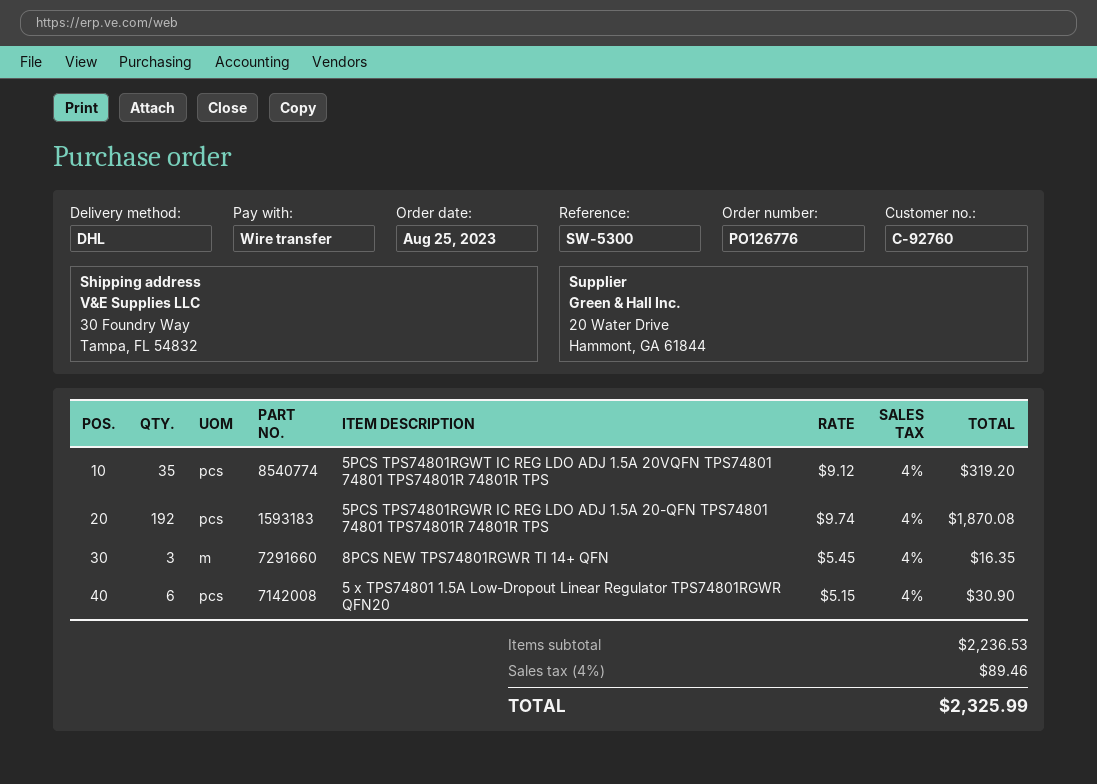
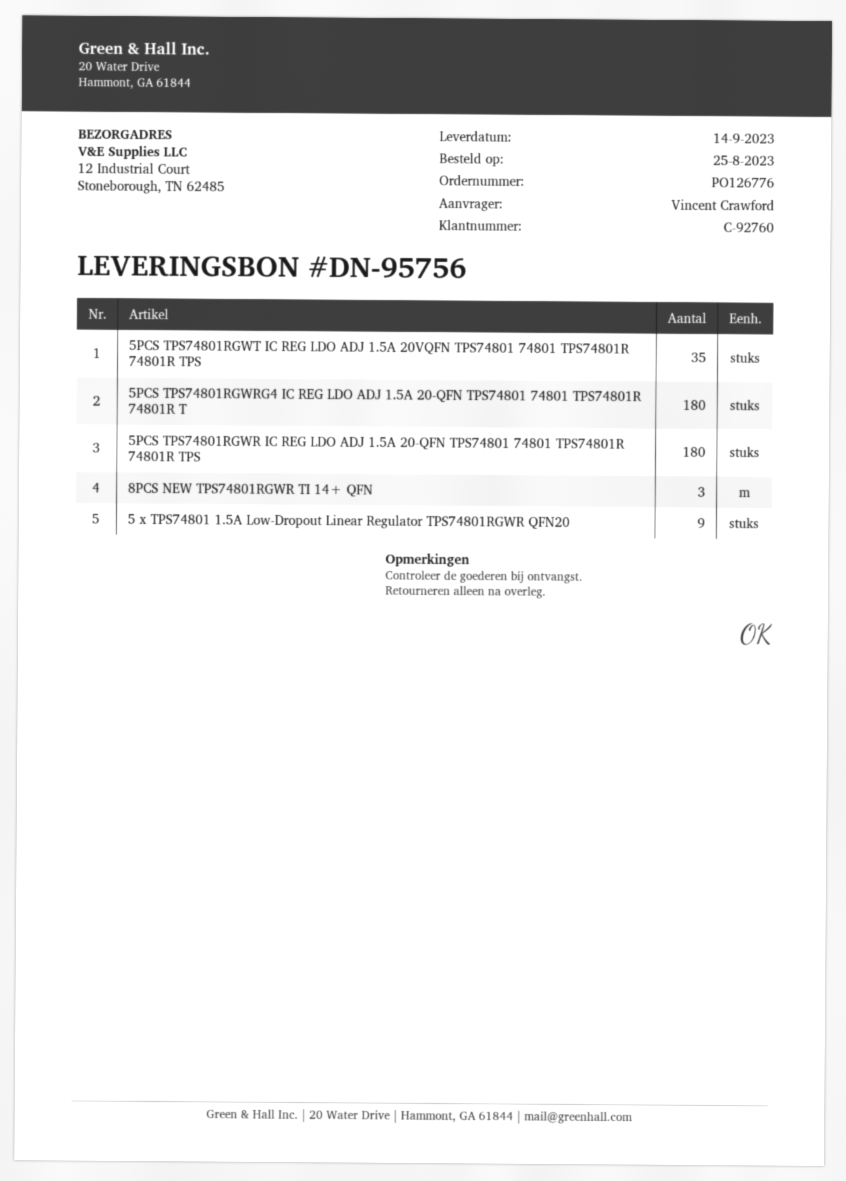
ship to: 30 Foundry Way, Tampa, FL 54832 -> 12 Industrial Court, Stoneborough, TN 62485
5PCS TPS74801RGWR IC REG LDO ADJ 1.5A 20-QFN TPS74801 74801 TPS74801R 74801R TPS: 192 -> 180
5 x TPS74801 1.5A Low-Dropout Linear Regulator TPS74801RGWR QFN20: 6 -> 9
5PCS TPS74801RGWRG4 IC REG LDO ADJ 1.5A 20-QFN TPS74801 74801 TPS74801R 74801R T: none -> 180

